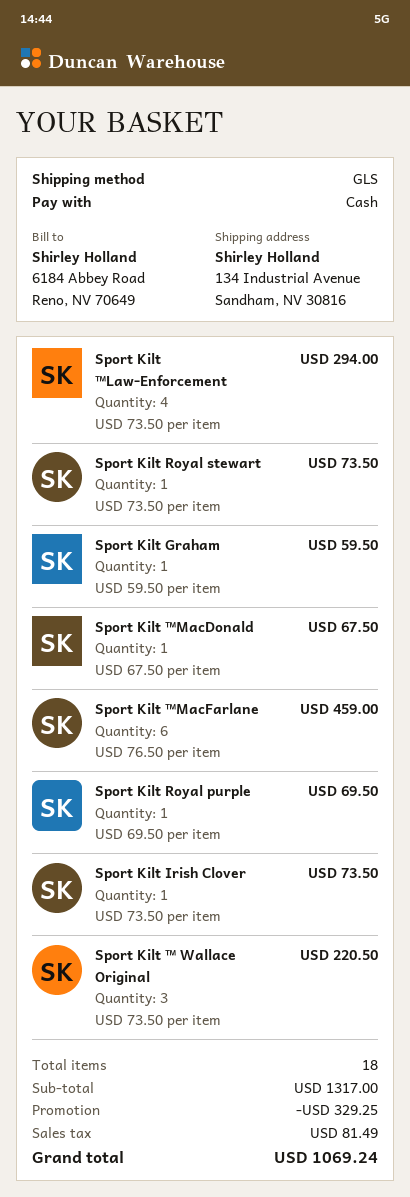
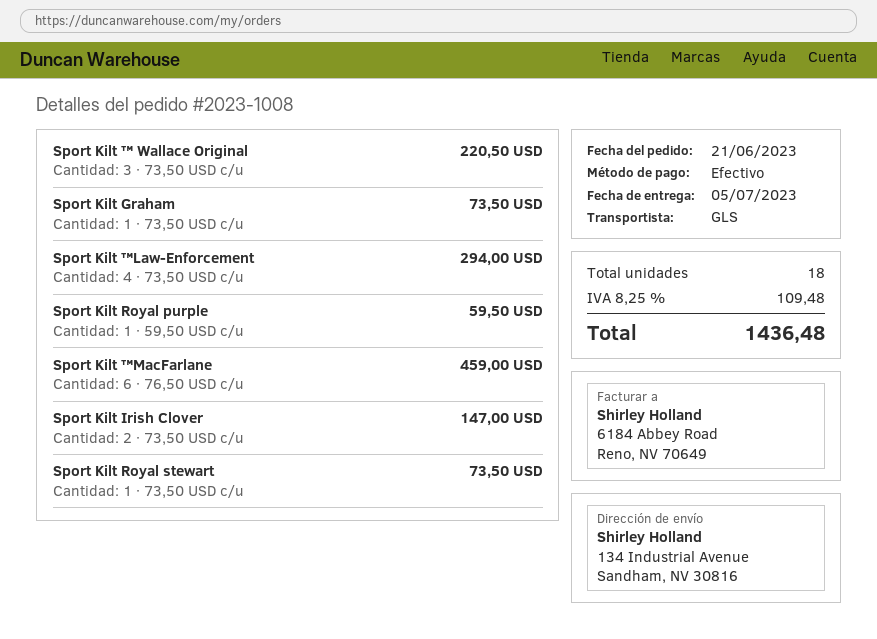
Sport Kilt Graham: 1 x 59.50 = 59.50 -> 1 x 73.50 = 73.50
Sport Kilt ™MacDonald: 1 x 67.50 = 67.50 -> none
Sport Kilt Royal purple: 1 x 69.50 = 69.50 -> 1 x 59.50 = 59.50
Sport Kilt Irish Clover: 1 x 73.50 = 73.50 -> 2 x 73.50 = 147.00
discount: 329.25 -> none
tax: 81.49 -> 109.48
total: 1069.24 -> 1436.48

